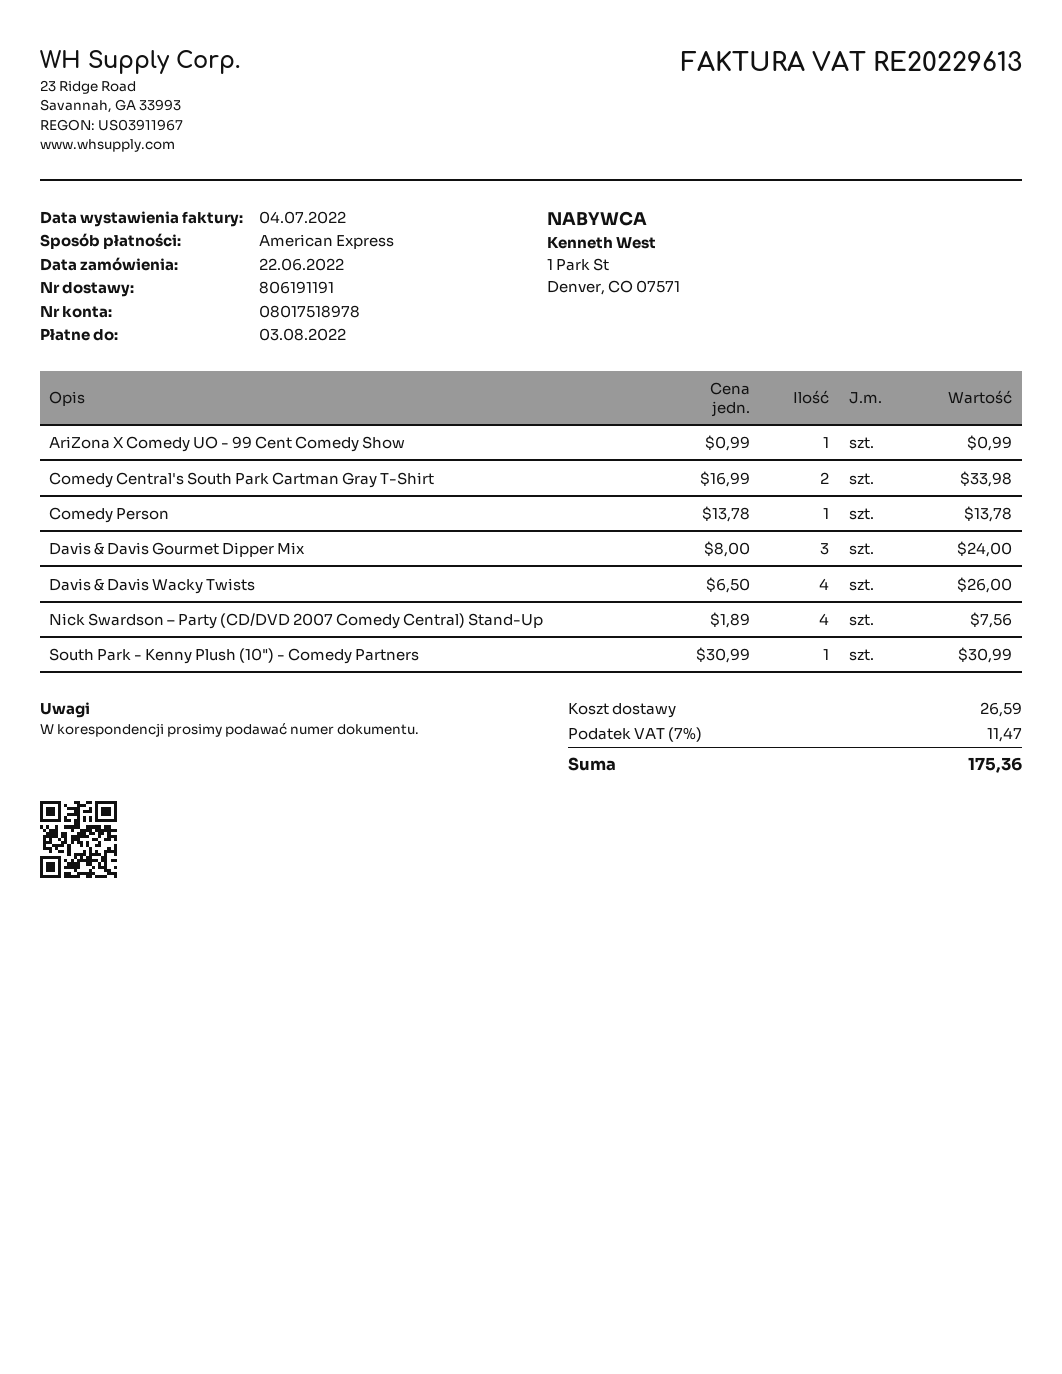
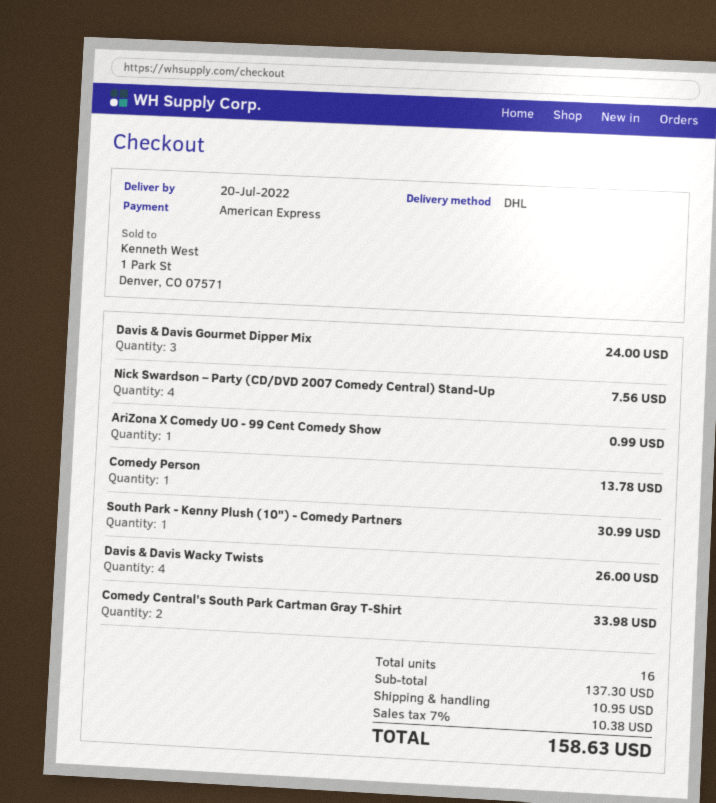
shipping: 26.59 -> 10.95
tax: 7% = 11.47 -> 7% = 10.38
total: 175.36 -> 158.63

